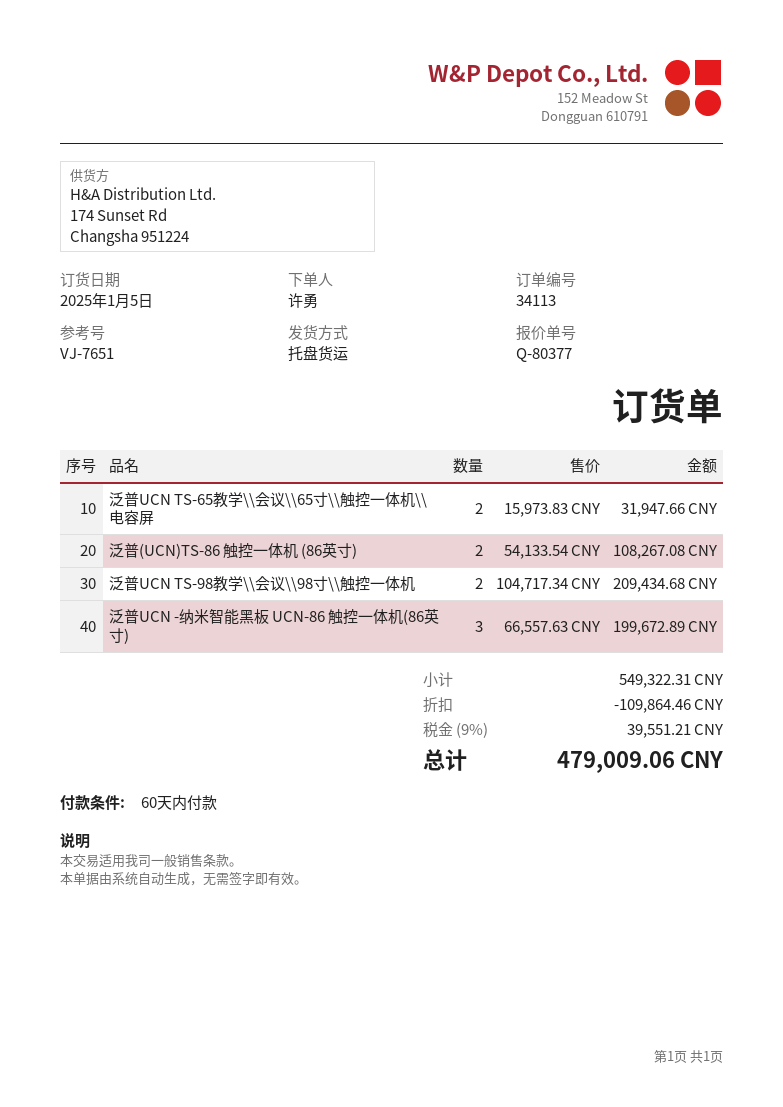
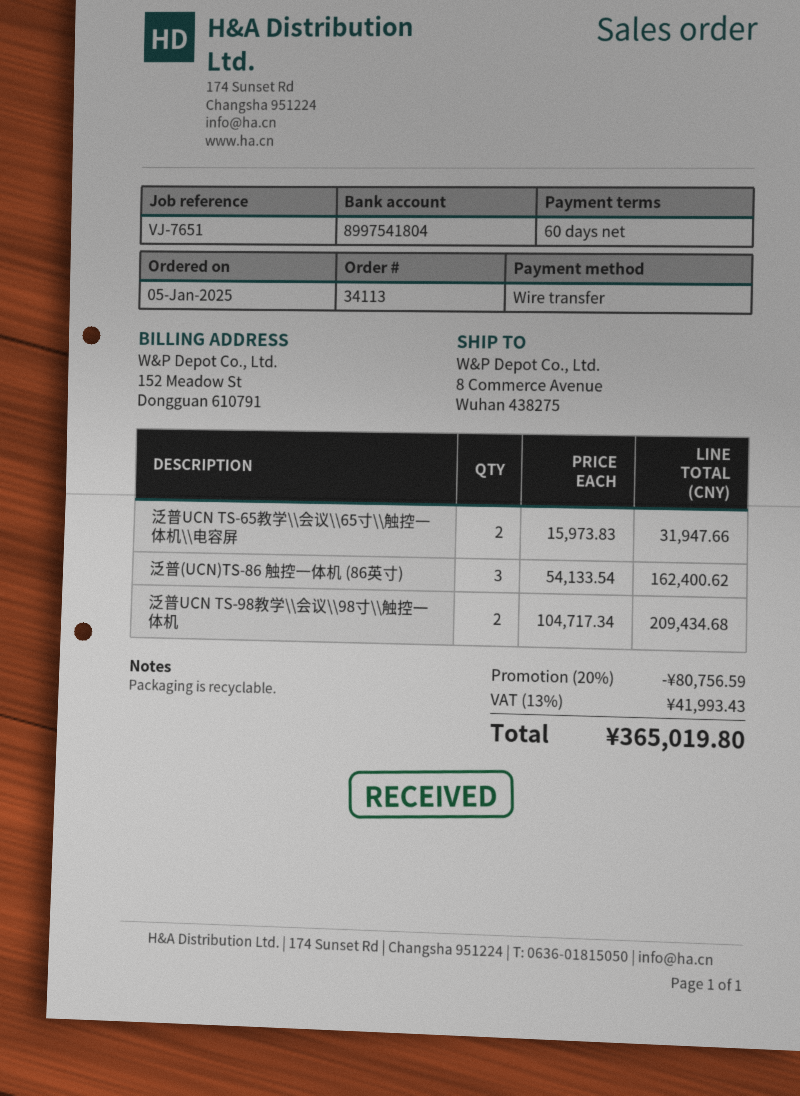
泛普(UCN)TS-86 触控一体机 (86英寸): 2 x 54133.54 = 108267.08 -> 3 x 54133.54 = 162400.62
泛普UCN -纳米智能黑板 UCN-86 触控一体机(86英寸): 3 x 66557.63 = 199672.89 -> none
discount: 109864.46 -> 80756.59
tax: 9% = 39551.21 -> 13% = 41993.43
total: 479009.06 -> 365019.80

